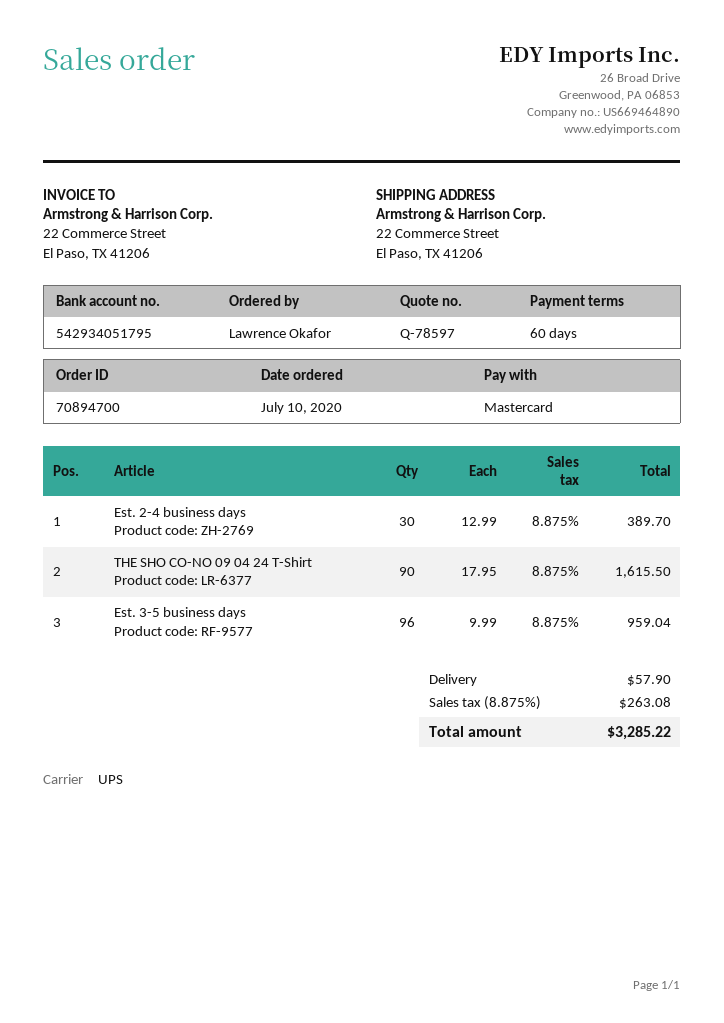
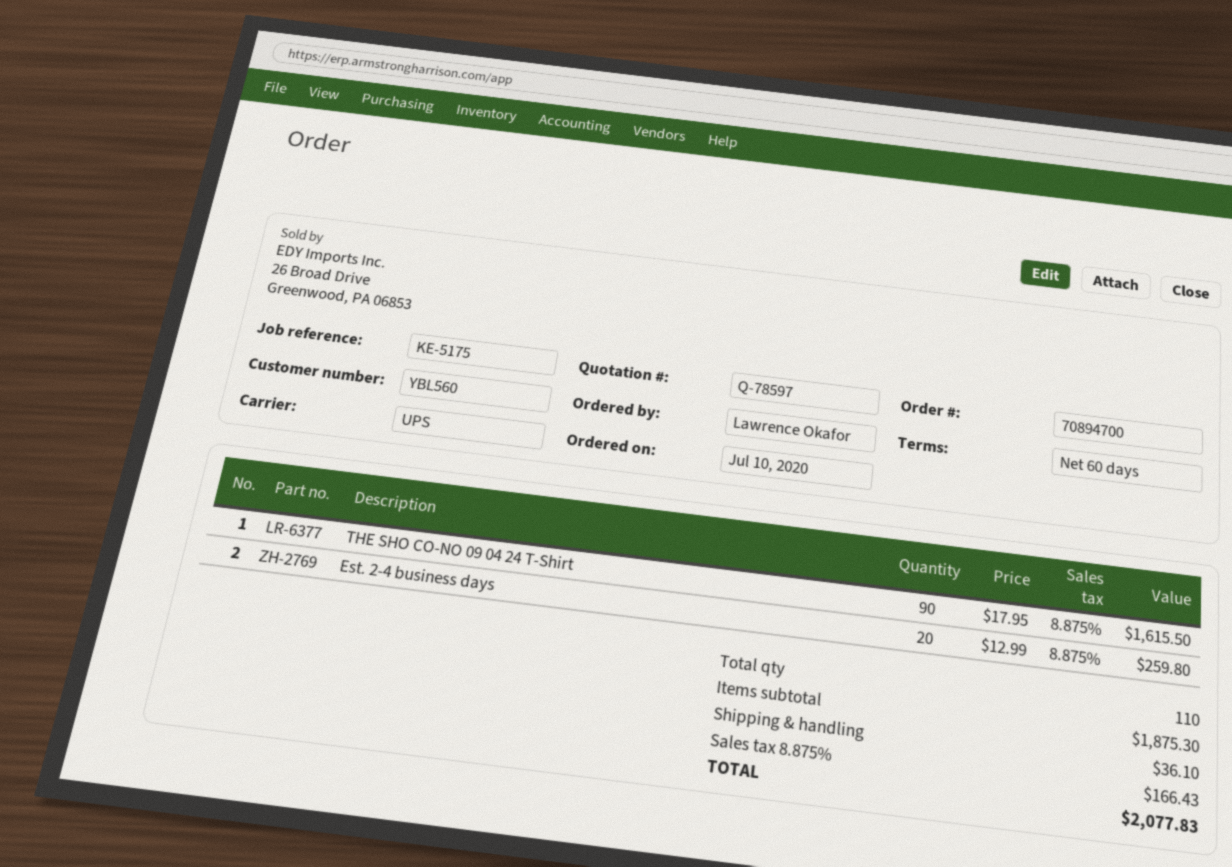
Est. 2-4 business days: 30 x 12.99 = 389.70 -> 20 x 12.99 = 259.80
Est. 3-5 business days: 96 x 9.99 = 959.04 -> none
shipping: 57.90 -> 36.10
tax: 8.875% = 263.08 -> 8.875% = 166.43
total: 3285.22 -> 2077.83

